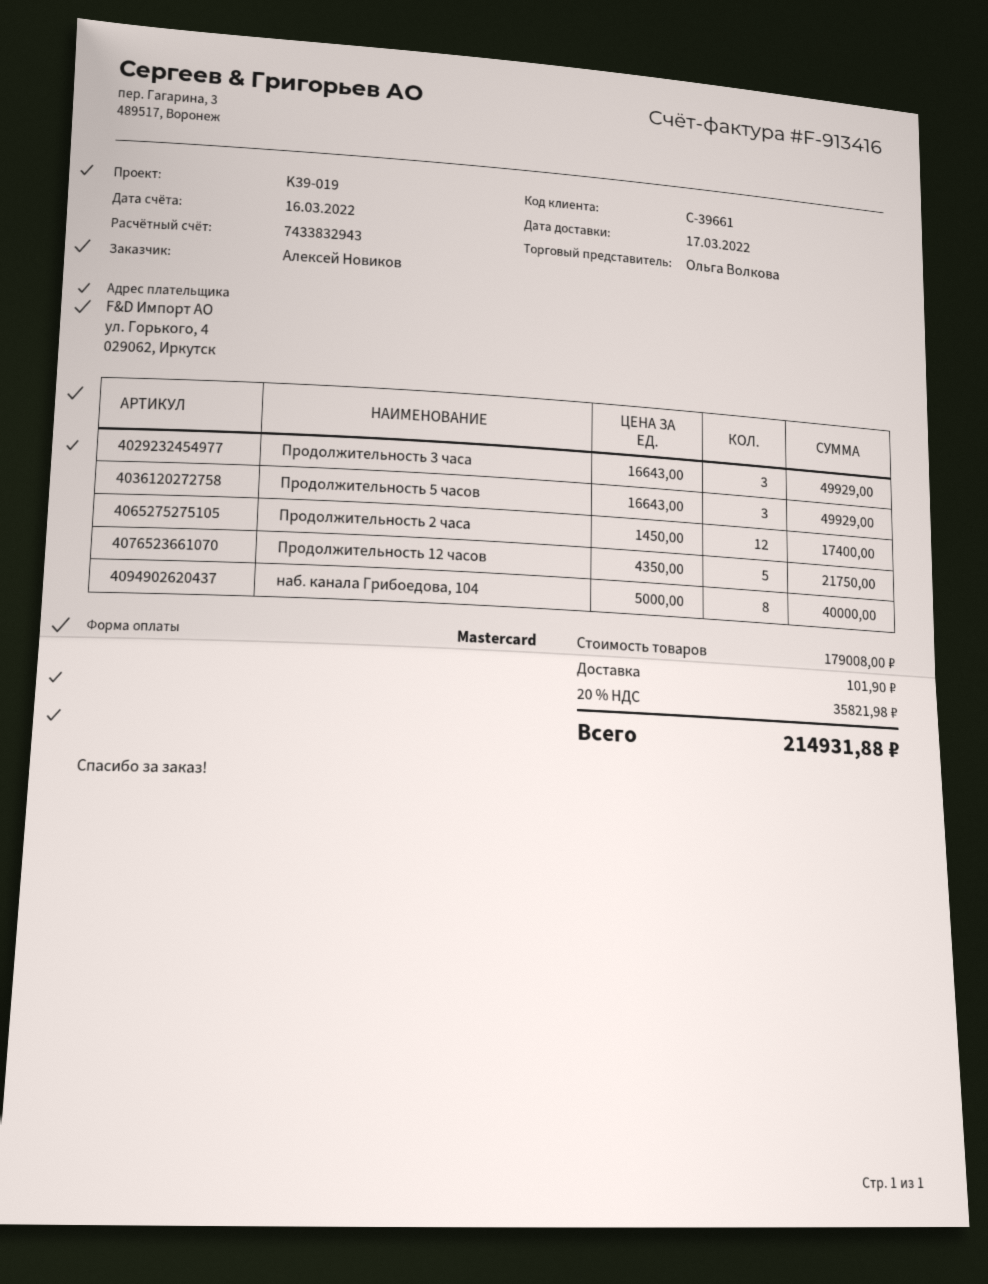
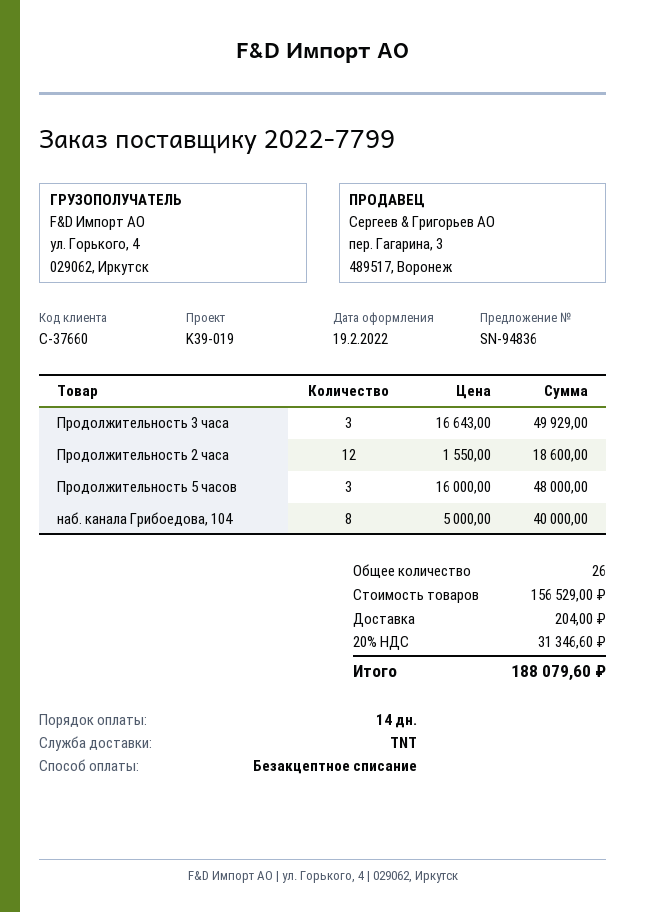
customer number: C-39661 -> C-37660
payment method: Mastercard -> direct debit
Продолжительность 5 часов: 3 x 16643.00 = 49929.00 -> 3 x 16000.00 = 48000.00
Продолжительность 2 часа: 12 x 1450.00 = 17400.00 -> 12 x 1550.00 = 18600.00
Продолжительность 12 часов: 5 x 4350.00 = 21750.00 -> none
subtotal: 179008.00 -> 156529.00
shipping: 101.90 -> 204.00
tax: 20% = 35821.98 -> 20% = 31346.60
total: 214931.88 -> 188079.60

